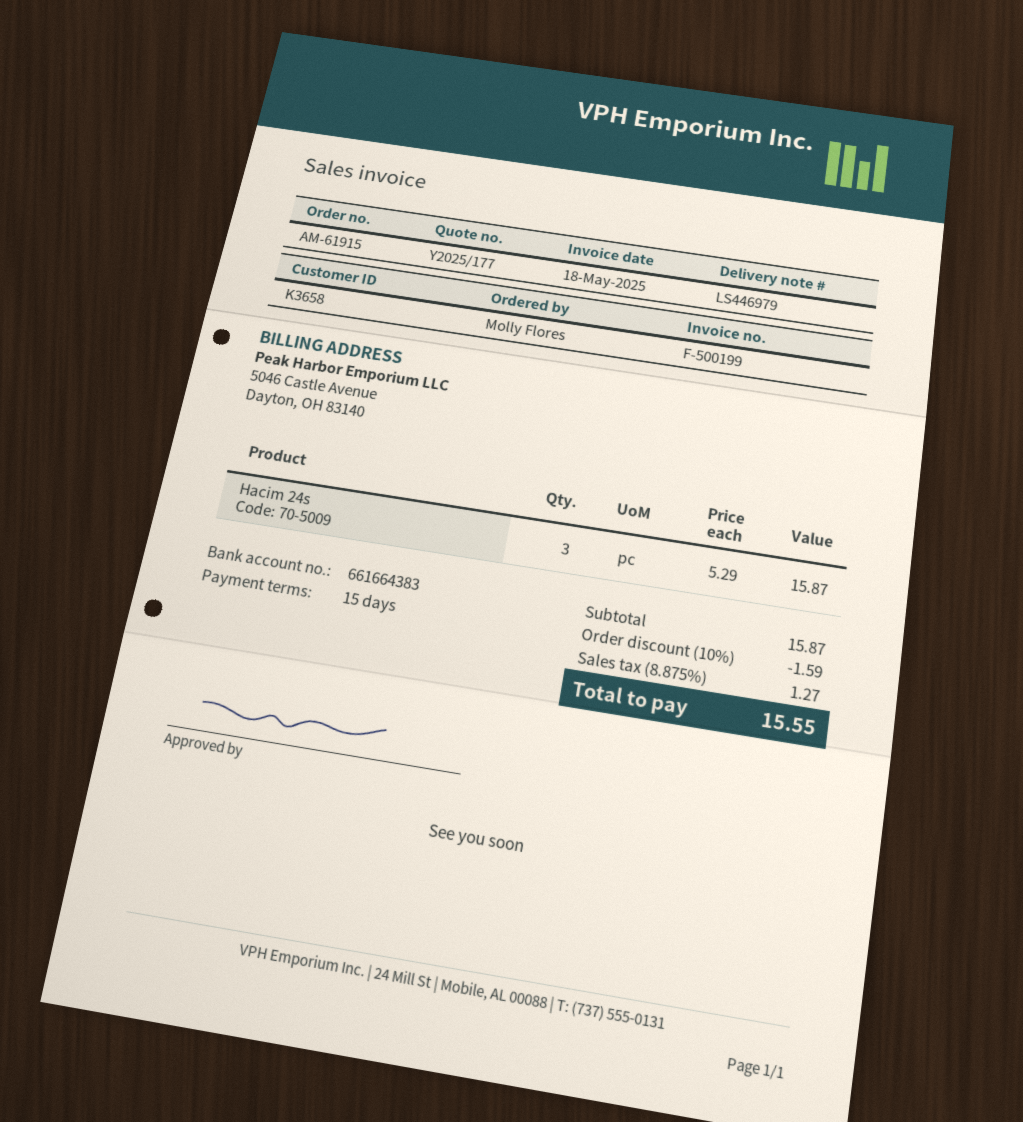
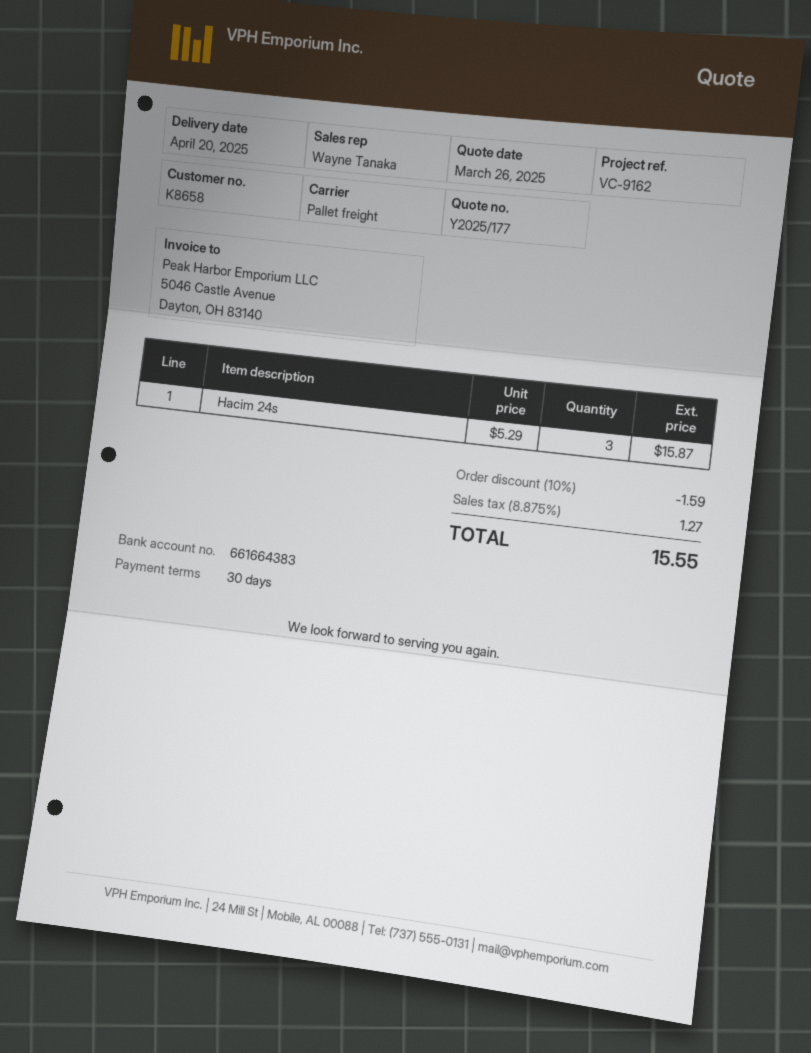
payment terms: 15 days -> 30 days
customer number: K3658 -> K8658

